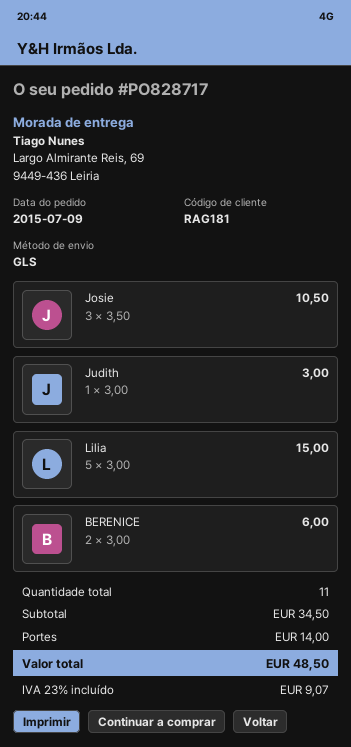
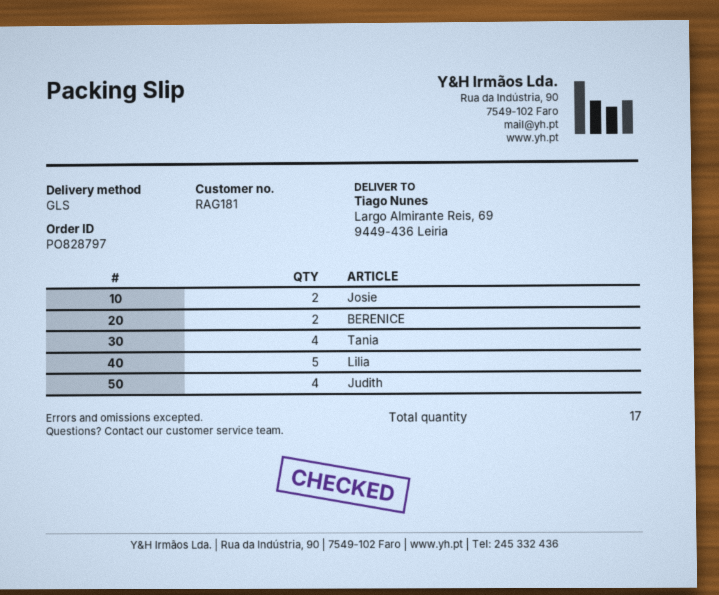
order number: PO828717 -> PO828797
Josie: 3 -> 2
Judith: 1 -> 4
Tania: none -> 4
total quantity: 11 -> 17

